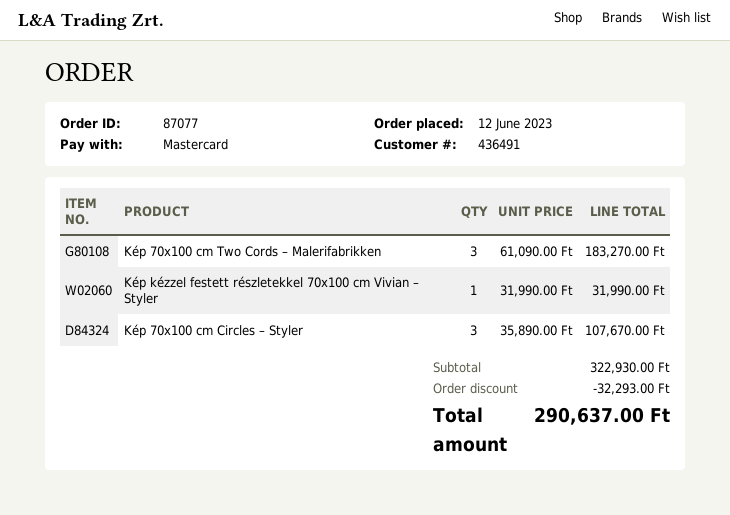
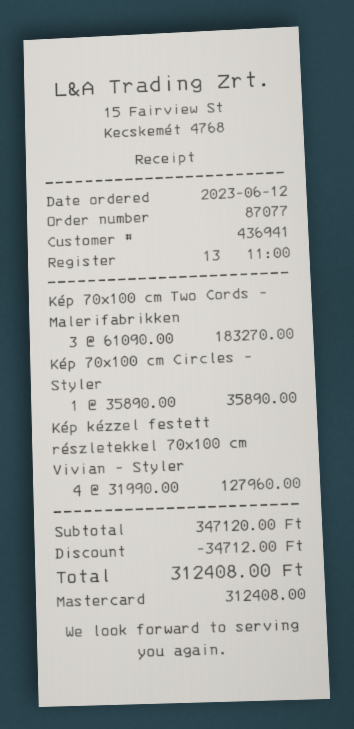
customer number: 436491 -> 436941
Kép kézzel festett részletekkel 70x100 cm Vivian – Styler: 1 x 31990.00 = 31990.00 -> 4 x 31990.00 = 127960.00
Kép 70x100 cm Circles – Styler: 3 x 35890.00 = 107670.00 -> 1 x 35890.00 = 35890.00
subtotal: 322930.00 -> 347120.00
discount: 32293.00 -> 34712.00
total: 290637.00 -> 312408.00

